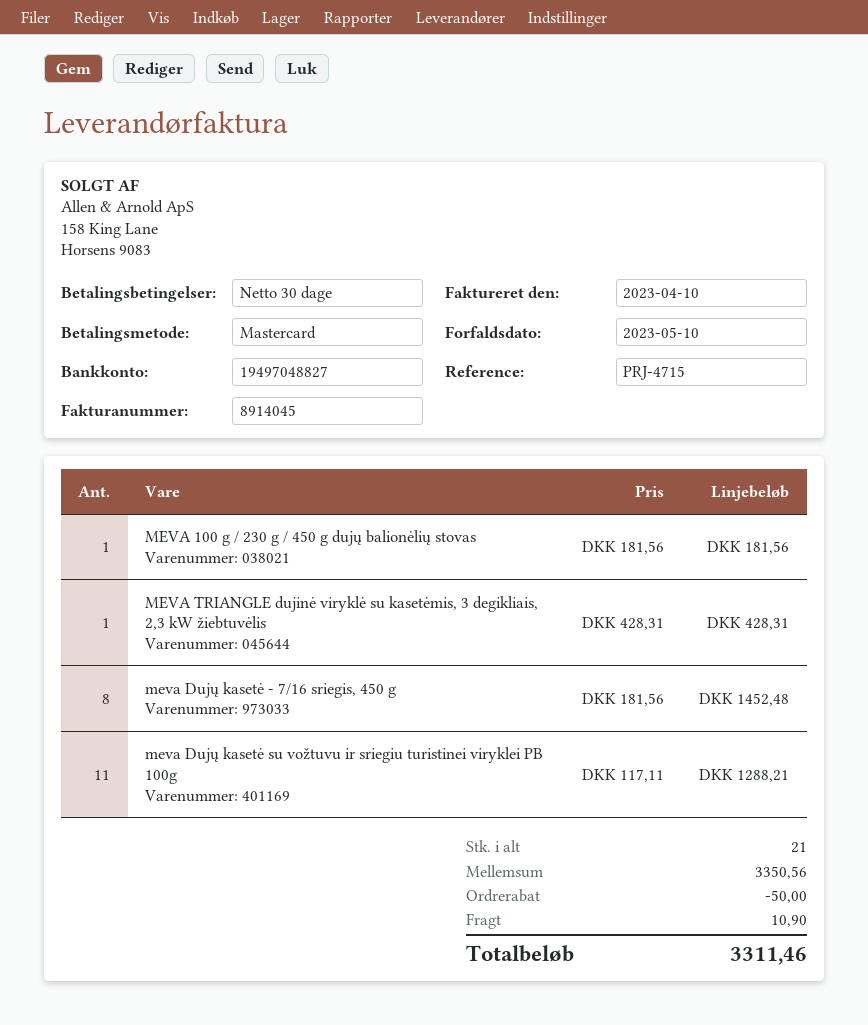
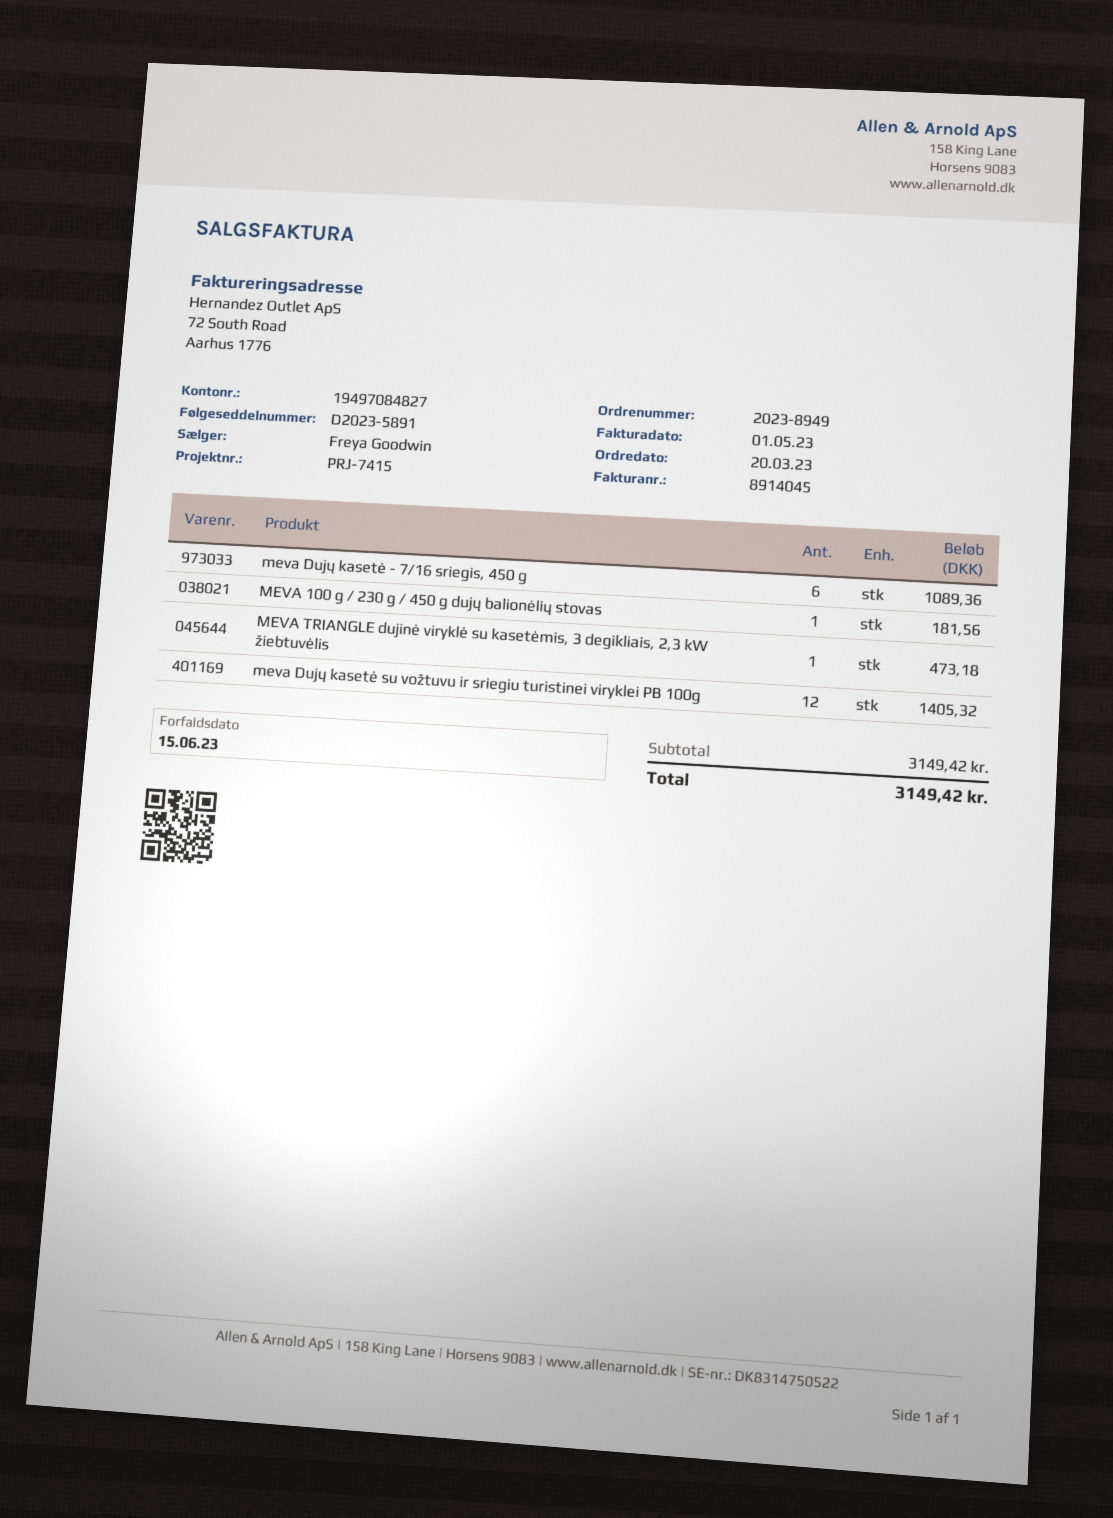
invoice date: 2023-04-10 -> 2023-05-01
due date: 2023-05-10 -> 2023-06-15
reference: PRJ-4715 -> PRJ-7415
bank account: 19497048827 -> 19497084827
MEVA TRIANGLE dujinė viryklė su kasetėmis, 3 degikliais, 2,3 kW žiebtuvėlis: 1 for 428.31 -> 1 for 473.18
meva Dujų kasetė - 7/16 sriegis, 450 g: 8 for 1452.48 -> 6 for 1089.36
meva Dujų kasetė su vožtuvu ir sriegiu turistinei viryklei PB 100g: 11 for 1288.21 -> 12 for 1405.32
subtotal: 3350.56 -> 3149.42
discount: 50.00 -> none
shipping: 10.90 -> none
total: 3311.46 -> 3149.42

